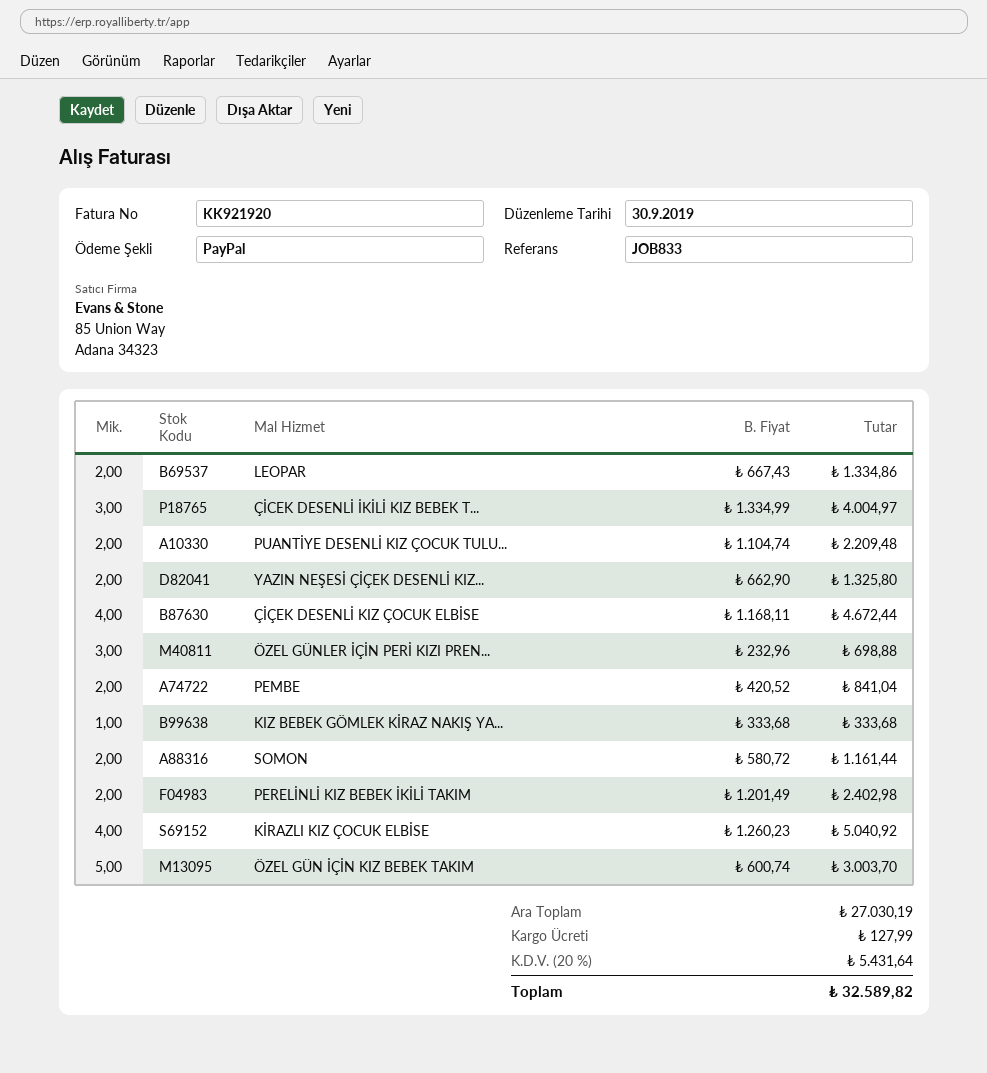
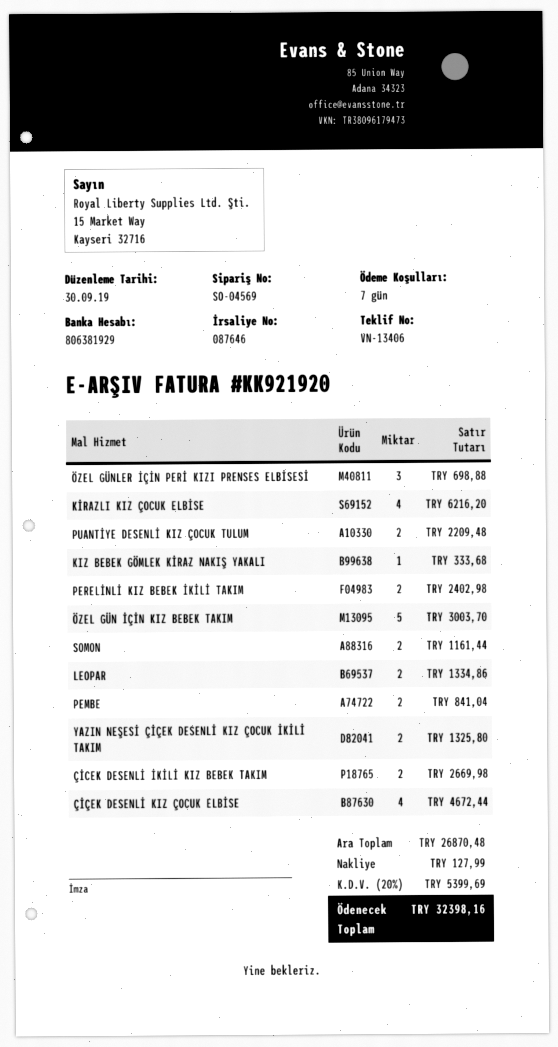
ÇİCEK DESENLİ İKİLİ KIZ BEBEK T...: 3 for 4004.97 -> 2 for 2669.98
KİRAZLI KIZ ÇOCUK ELBİSE: 4 for 5040.92 -> 4 for 6216.20
subtotal: 27030.19 -> 26870.48
tax: 20% = 5431.64 -> 20% = 5399.69
total: 32589.82 -> 32398.16

